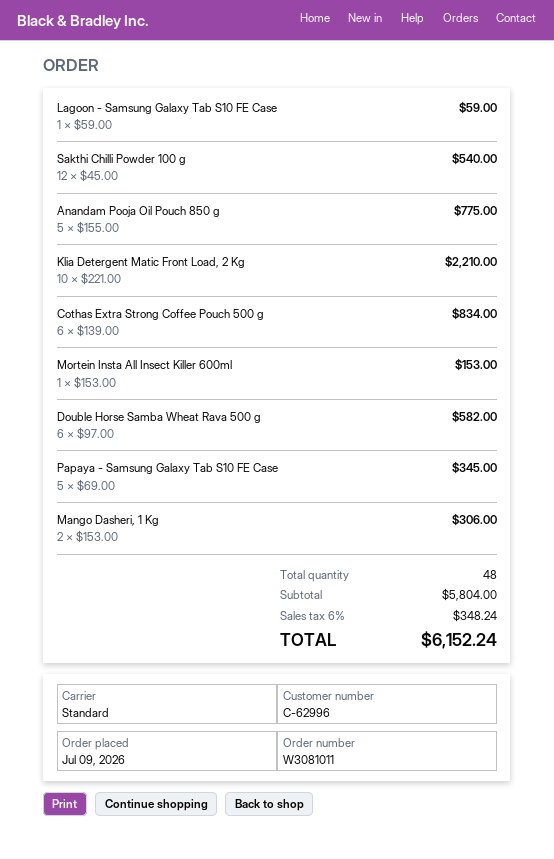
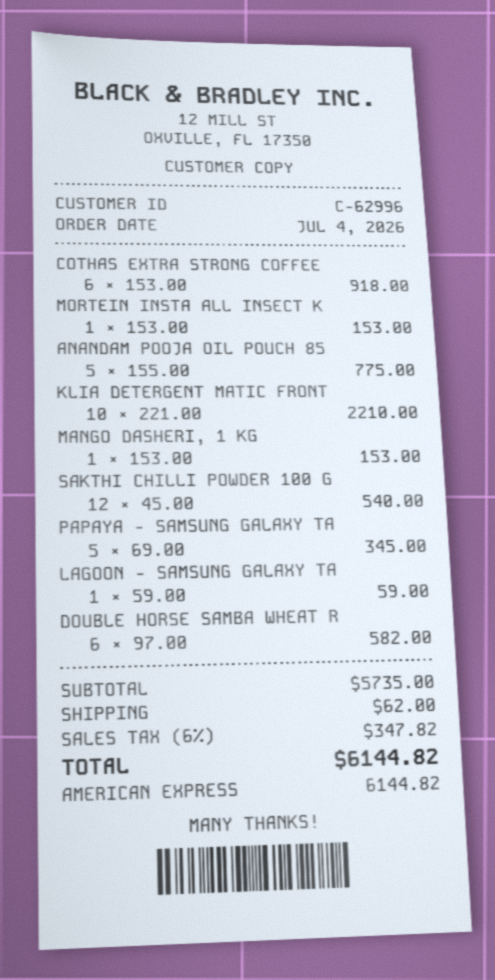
order date: 2026-07-09 -> 2026-07-04
Cothas Extra Strong Coffee Pouch 500 g: 6 x 139.00 = 834.00 -> 6 x 153.00 = 918.00
Mango Dasheri, 1 Kg: 2 x 153.00 = 306.00 -> 1 x 153.00 = 153.00
subtotal: 5804.00 -> 5735.00
shipping: none -> 62.00
tax: 6% = 348.24 -> 6% = 347.82
total: 6152.24 -> 6144.82

